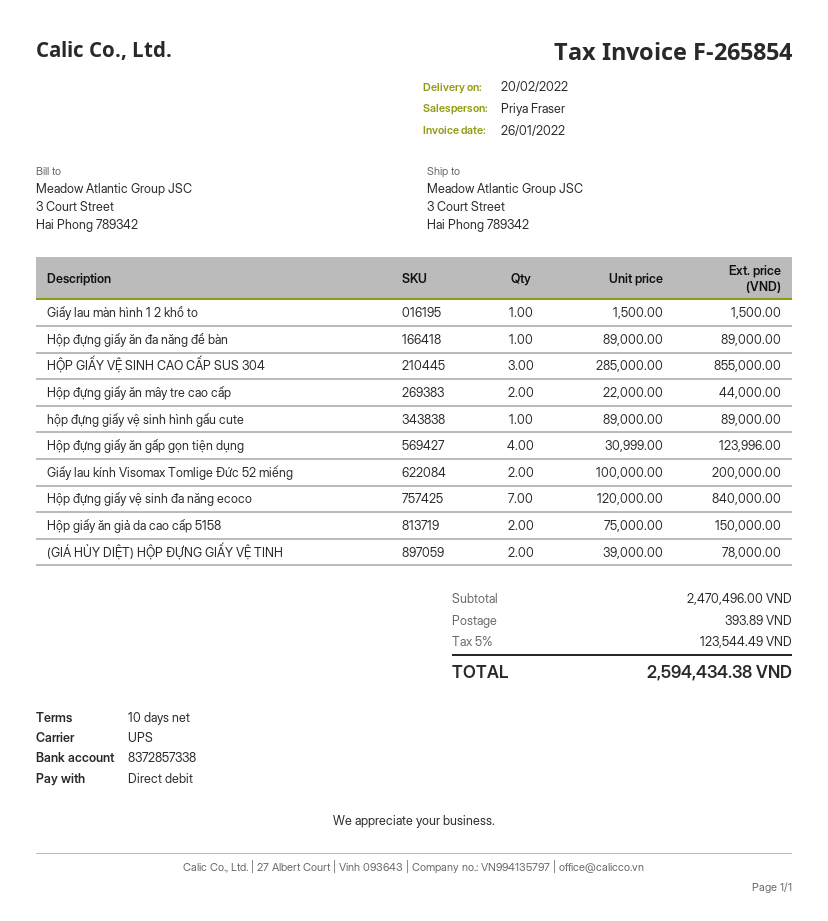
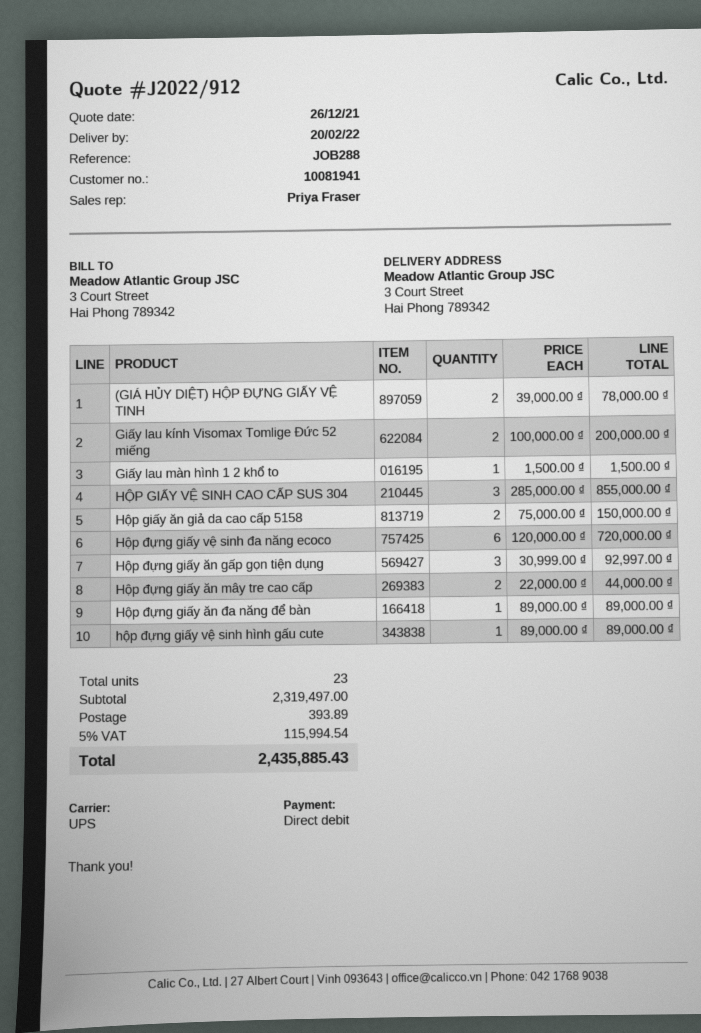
Hộp đựng giấy ăn gấp gọn tiện dụng: 4 x 30999.00 = 123996.00 -> 3 x 30999.00 = 92997.00
Hộp đựng giấy vệ sinh đa năng ecoco: 7 x 120000.00 = 840000.00 -> 6 x 120000.00 = 720000.00
subtotal: 2470496.00 -> 2319497.00
tax: 5% = 123544.49 -> 5% = 115994.54
total: 2594434.38 -> 2435885.43

